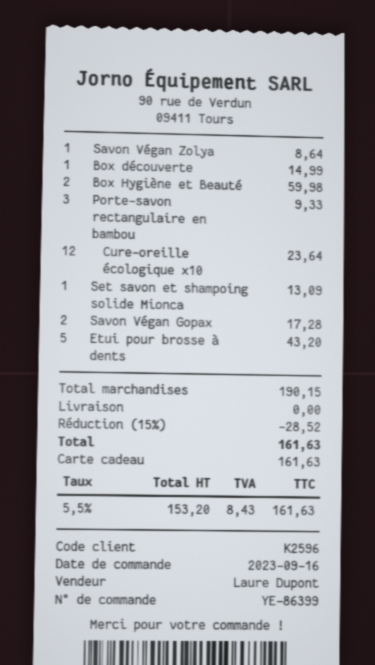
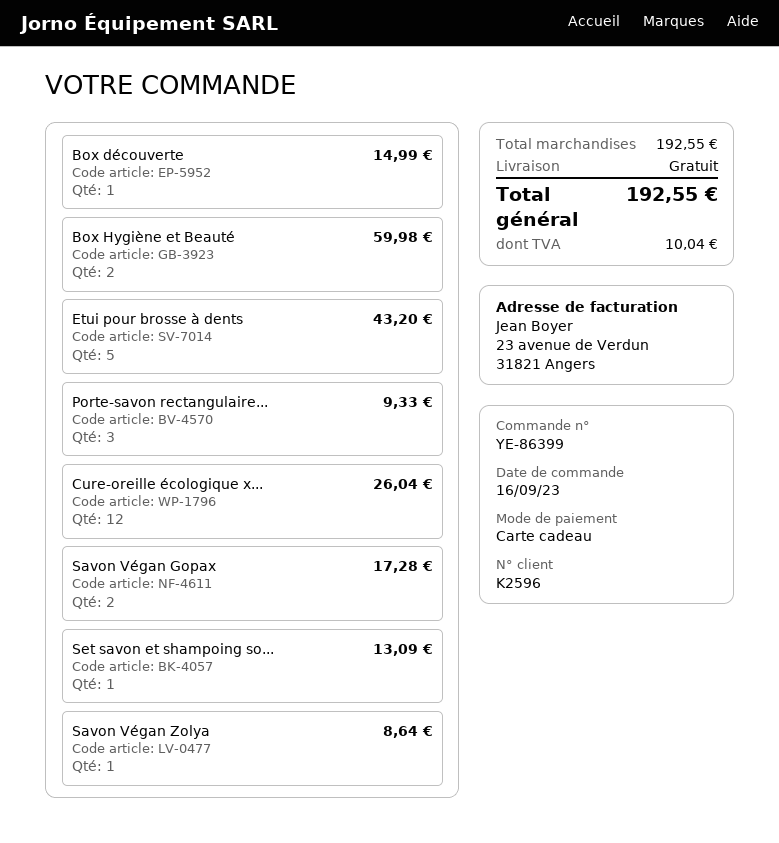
Cure-oreille écologique x10: 12 for 23.64 -> 12 for 26.04
subtotal: 190.15 -> 192.55
discount: 15% = 28.52 -> none
tax: 8.43 -> 10.04
total: 161.63 -> 192.55

